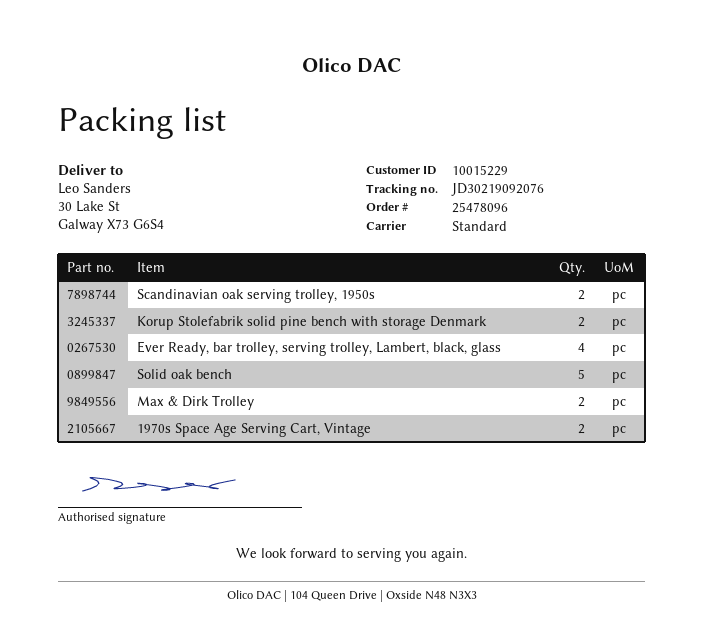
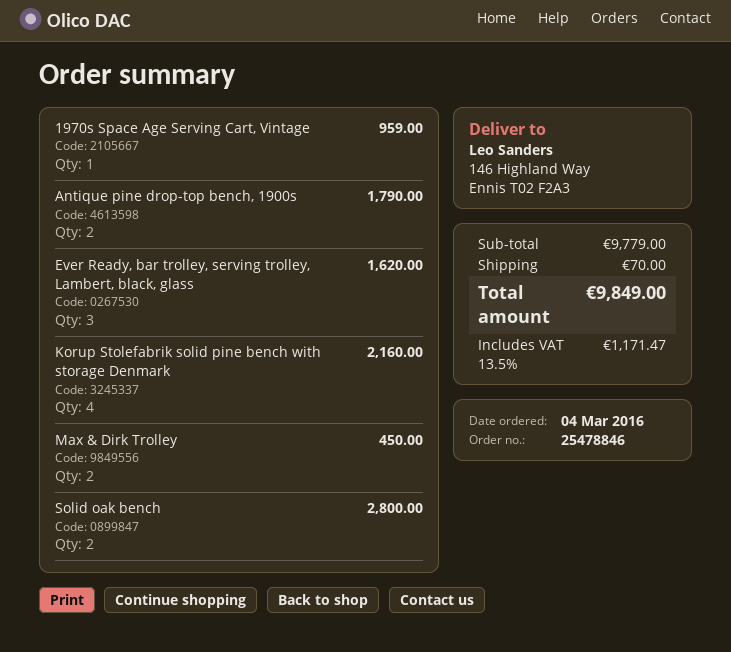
order number: 25478096 -> 25478846
ship to: 30 Lake St, Galway X73 G6S4 -> 146 Highland Way, Ennis T02 F2A3
Scandinavian oak serving trolley, 1950s: 2 -> none
Korup Stolefabrik solid pine bench with storage Denmark: 2 -> 4
Ever Ready, bar trolley, serving trolley, Lambert, black, glass: 4 -> 3
Solid oak bench: 5 -> 2
1970s Space Age Serving Cart, Vintage: 2 -> 1
Antique pine drop-top bench, 1900s: none -> 2

